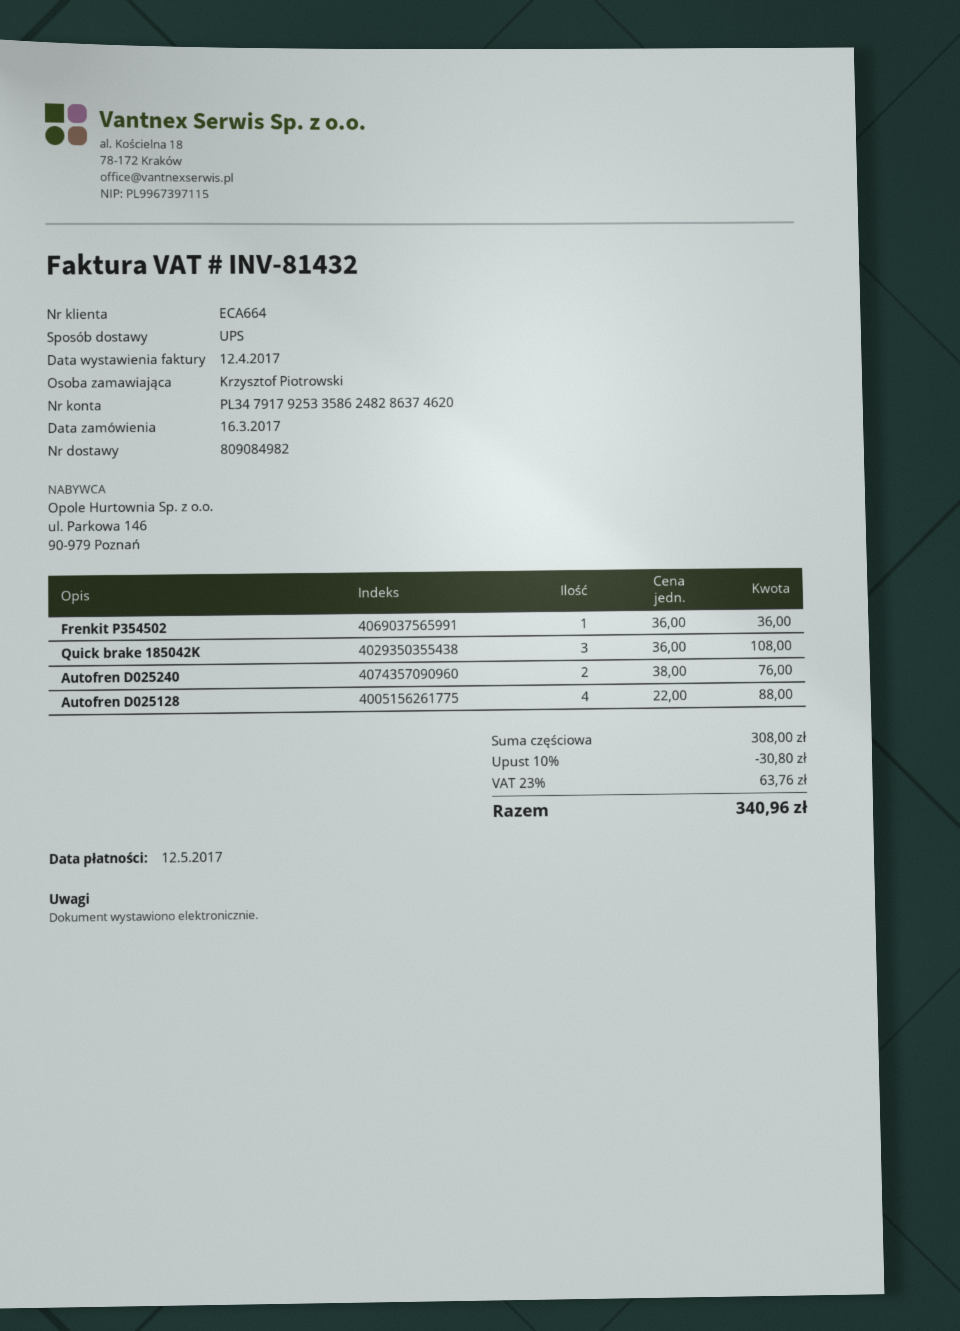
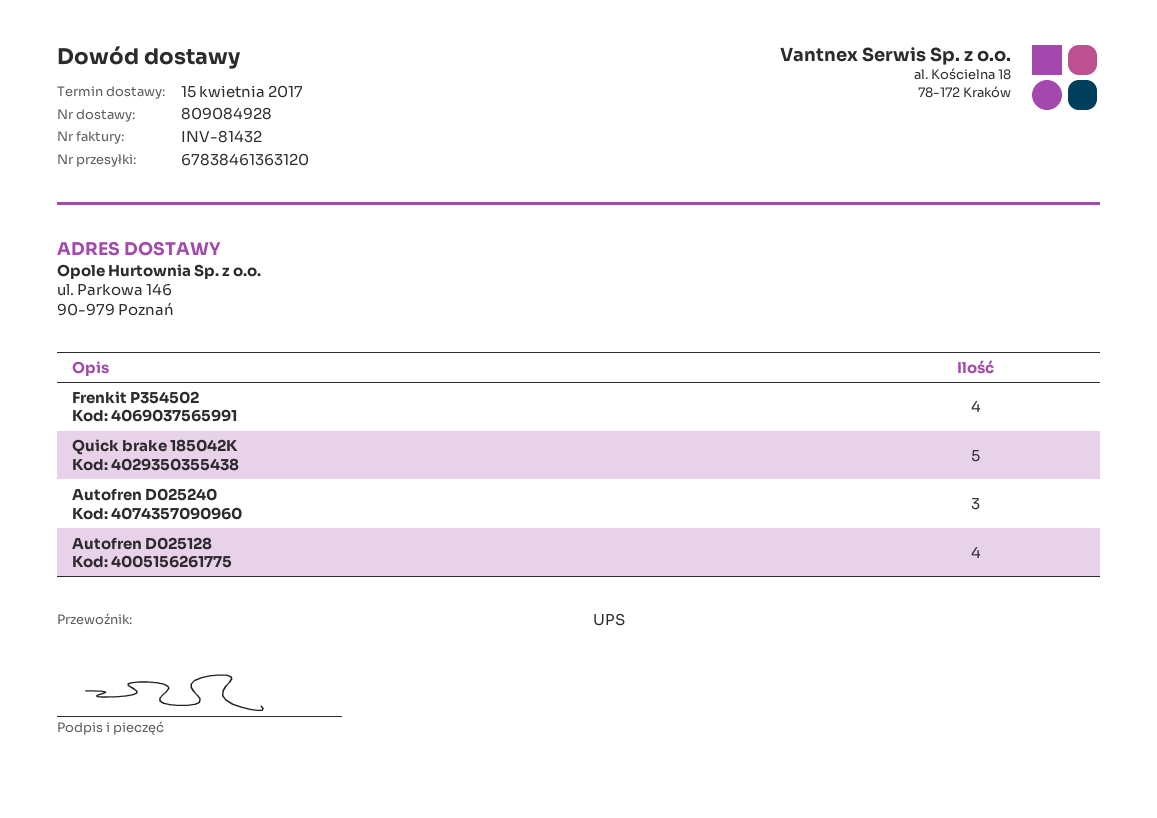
delivery note number: 809084982 -> 809084928
Frenkit P354502: 1 -> 4
Quick brake 185042K: 3 -> 5
Autofren D025240: 2 -> 3

